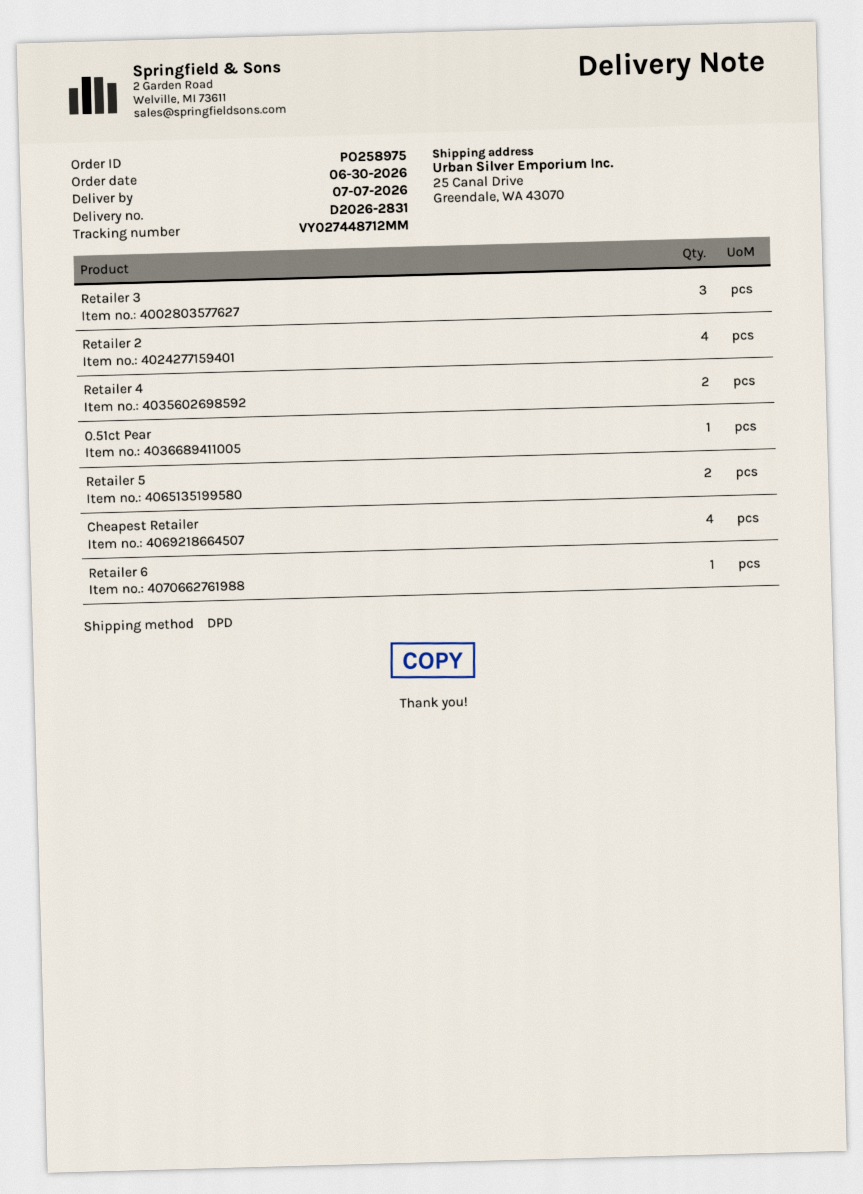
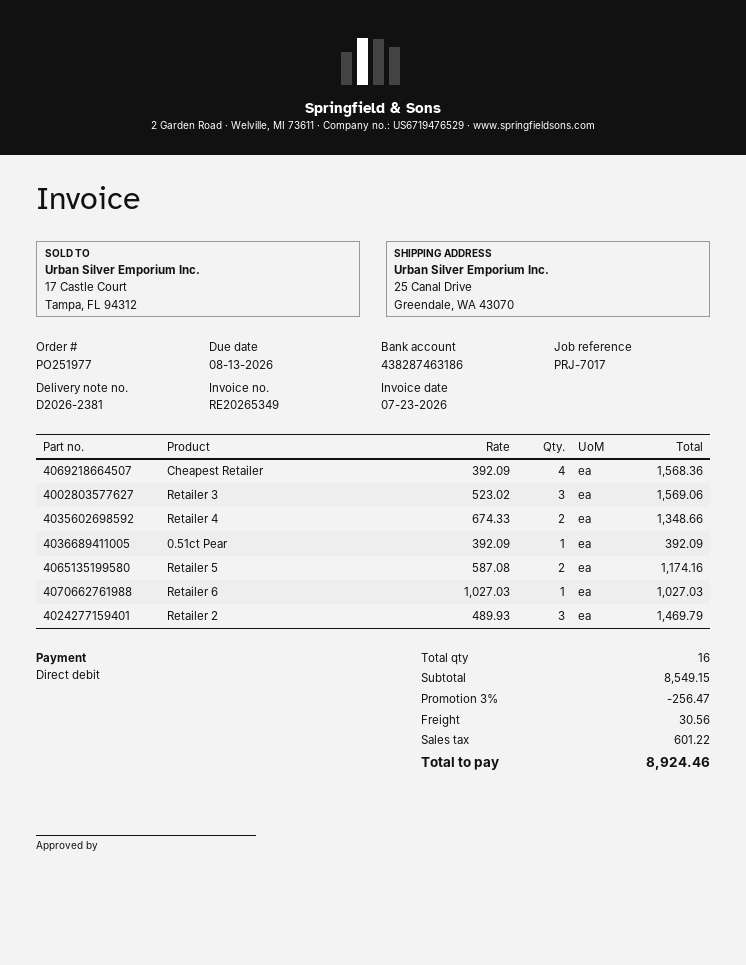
order number: PO258975 -> PO251977
delivery note number: D2026-2831 -> D2026-2381
Retailer 2: 4 -> 3

